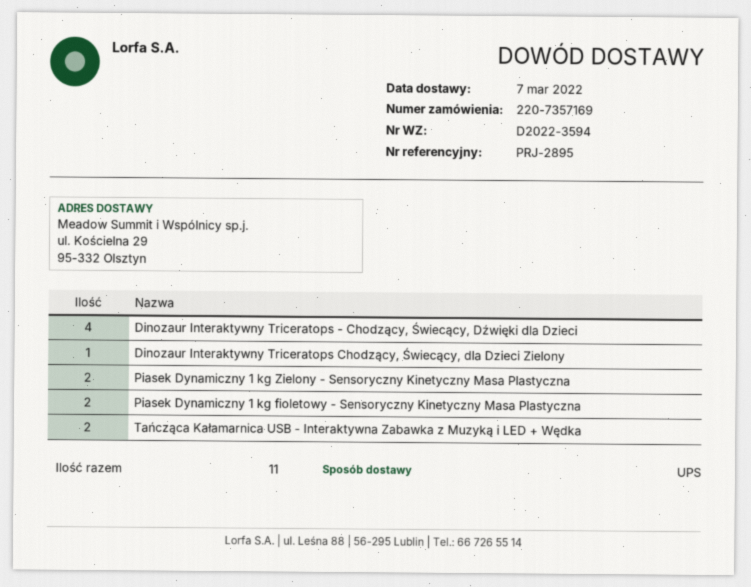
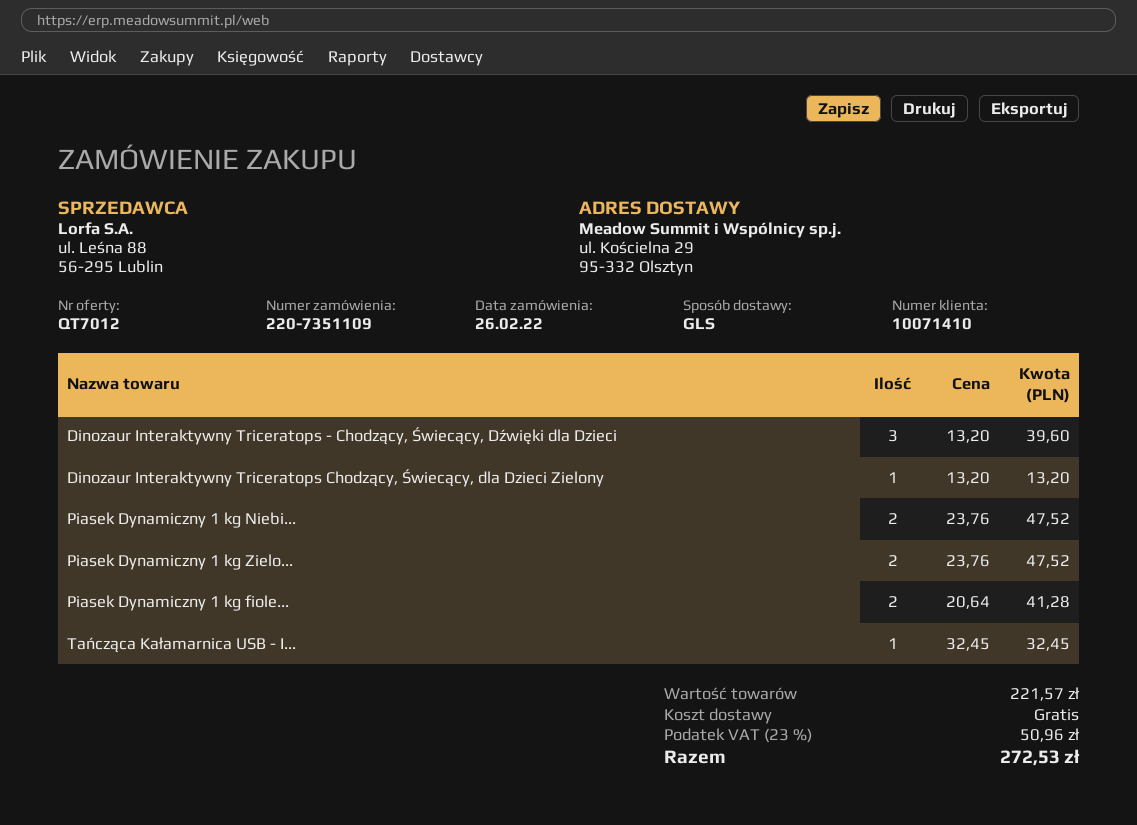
order number: 220-7357169 -> 220-7351109
shipping method: UPS -> GLS
Dinozaur Interaktywny Triceratops - Chodzący, Świecący, Dźwięki dla Dzieci: 4 -> 3
Tańcząca Kałamarnica USB - Interaktywna Zabawka z Muzyką i LED + Wędka: 2 -> 1
Piasek Dynamiczny 1 kg Niebi...: none -> 2

